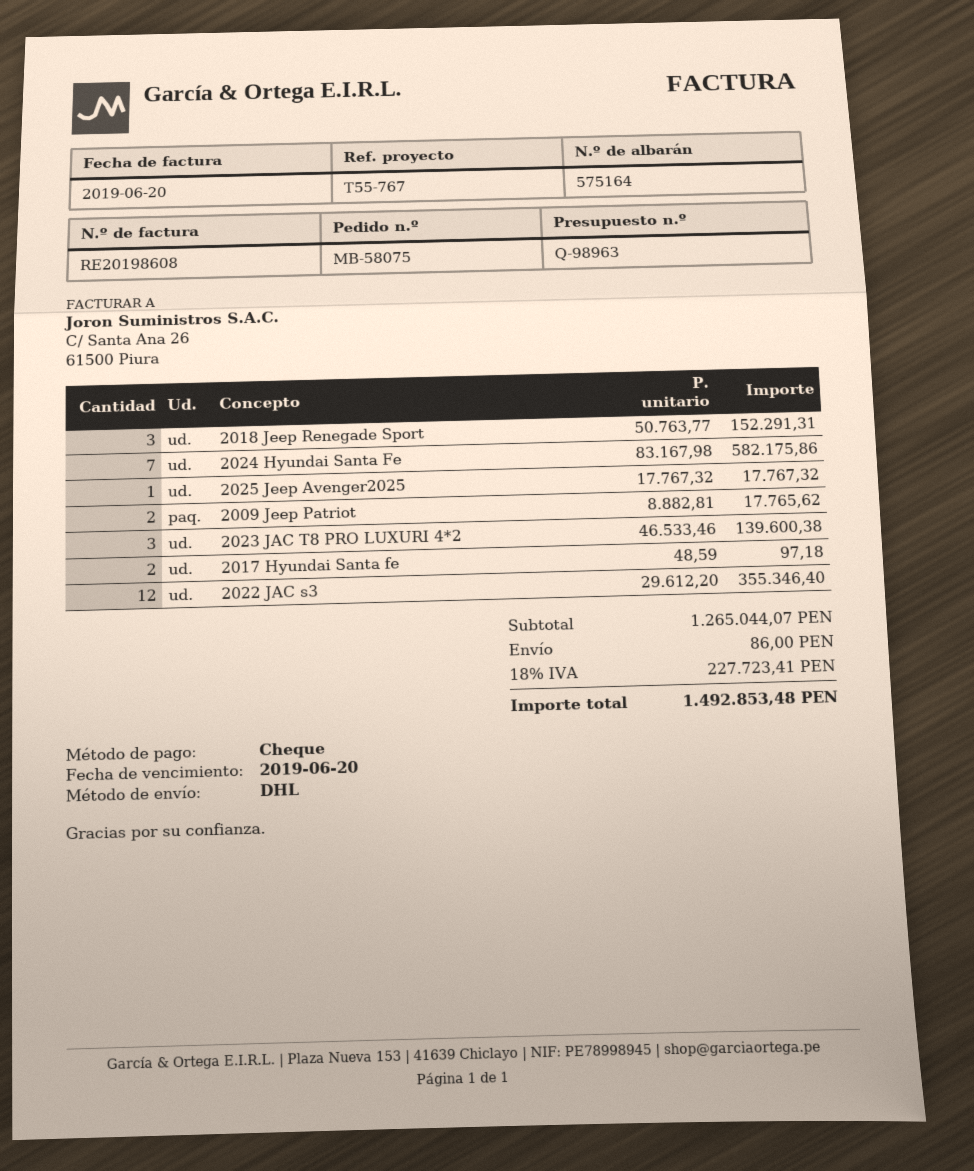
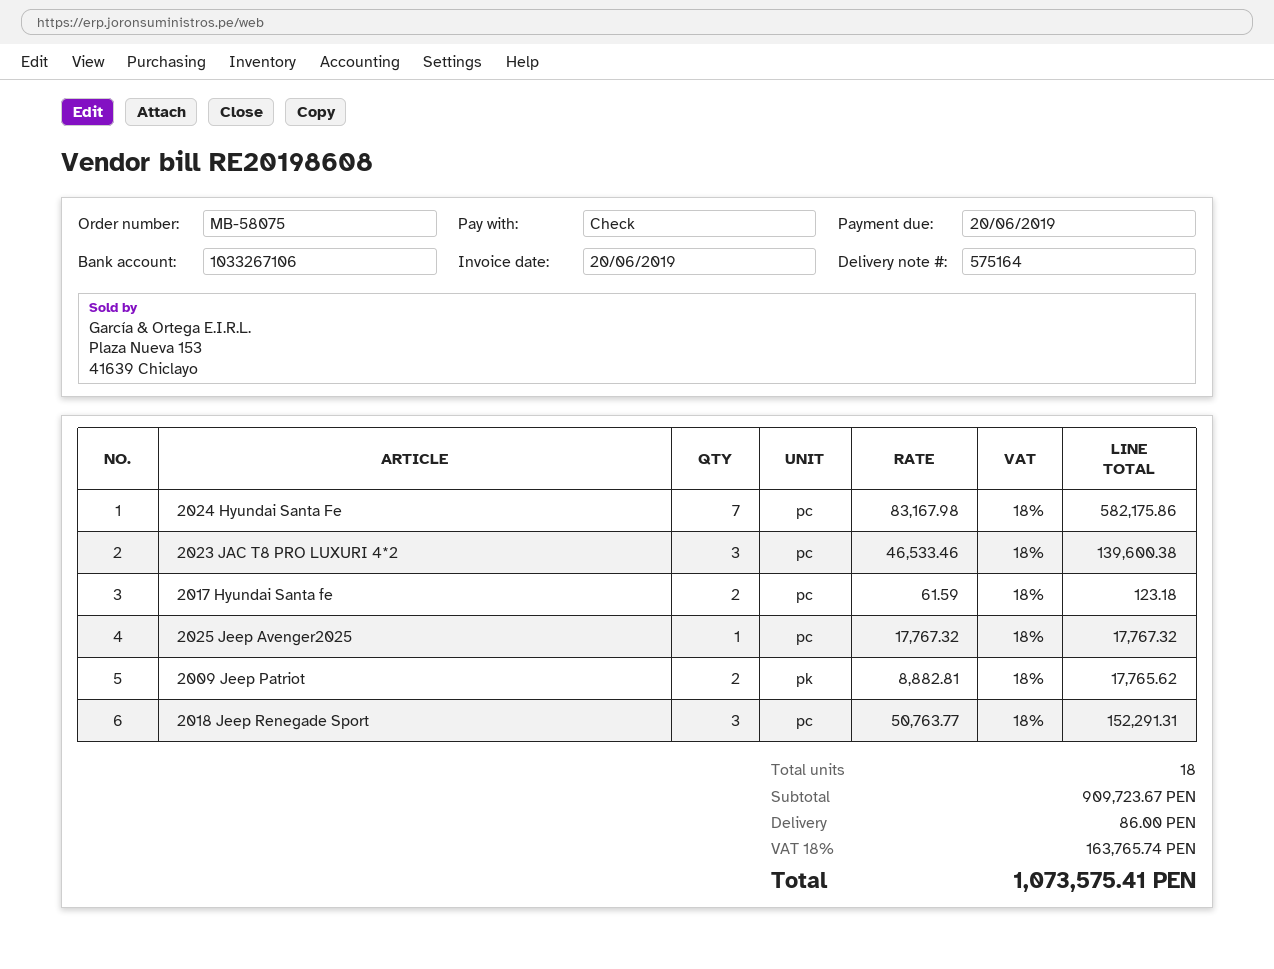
2017 Hyundai Santa fe: 2 x 48.59 = 97.18 -> 2 x 61.59 = 123.18
2022 JAC s3: 12 x 29612.20 = 355346.40 -> none
subtotal: 1265044.07 -> 909723.67
tax: 18% = 227723.41 -> 18% = 163765.74
total: 1492853.48 -> 1073575.41

